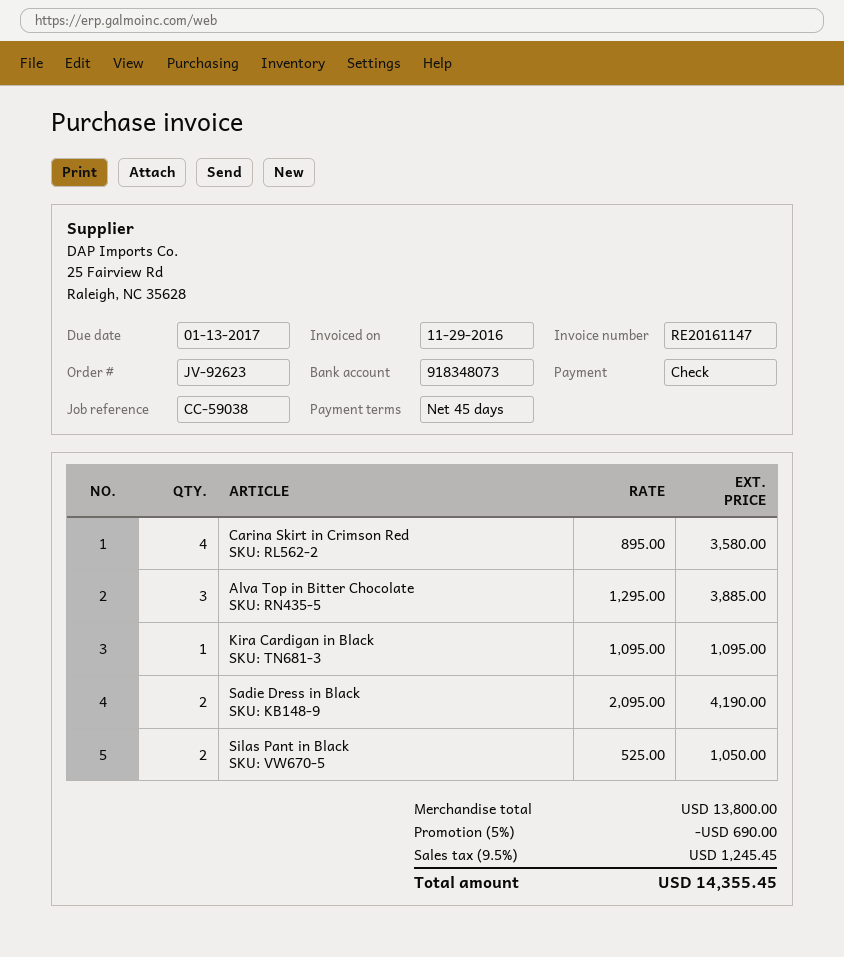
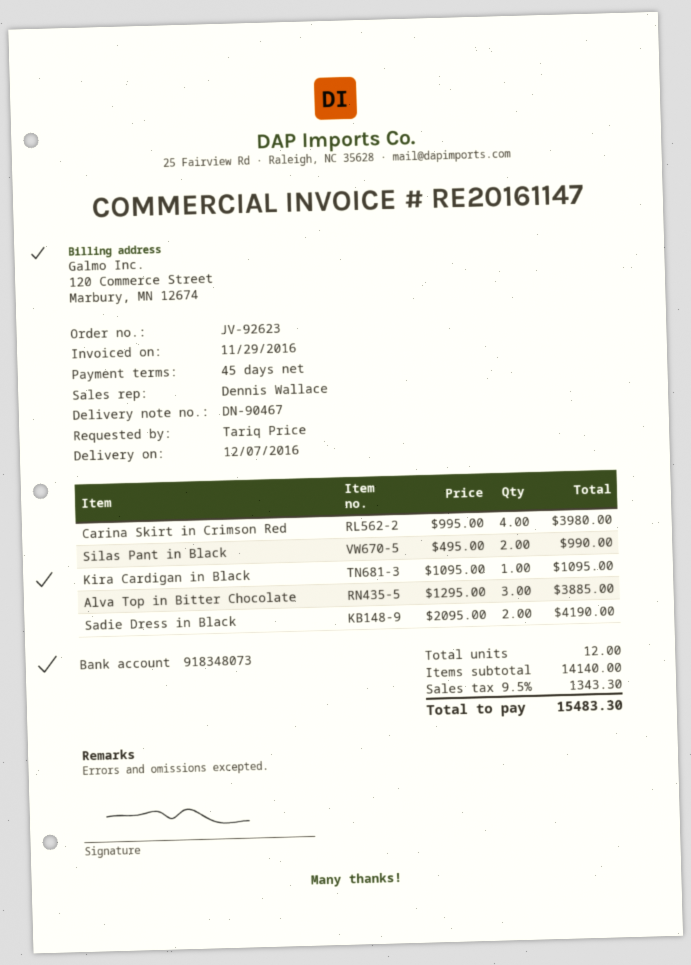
Carina Skirt in Crimson Red: 4 x 895.00 = 3580.00 -> 4 x 995.00 = 3980.00
Silas Pant in Black: 2 x 525.00 = 1050.00 -> 2 x 495.00 = 990.00
subtotal: 13800.00 -> 14140.00
discount: 5% = 690.00 -> none
tax: 9.5% = 1245.45 -> 9.5% = 1343.30
total: 14355.45 -> 15483.30

